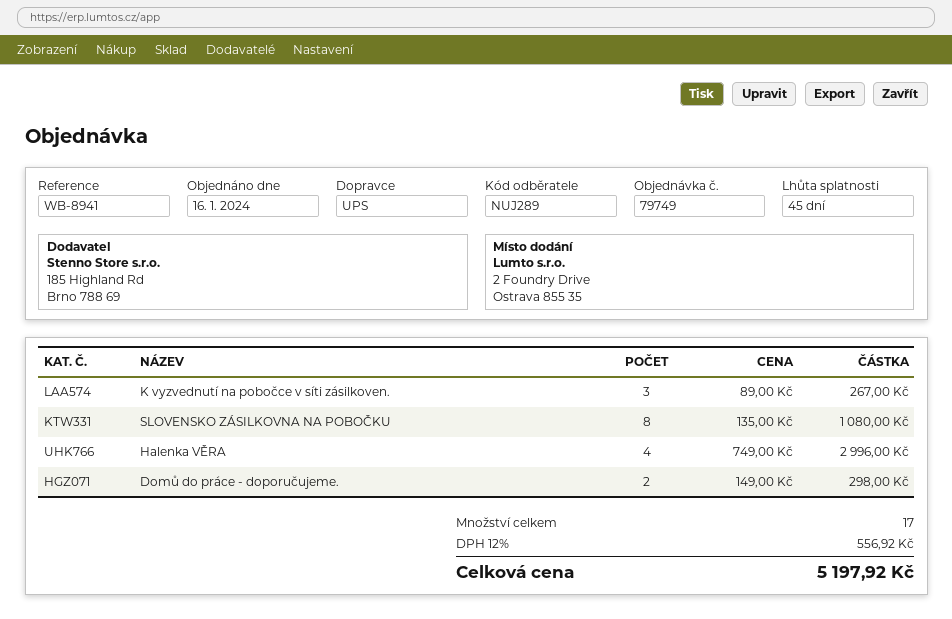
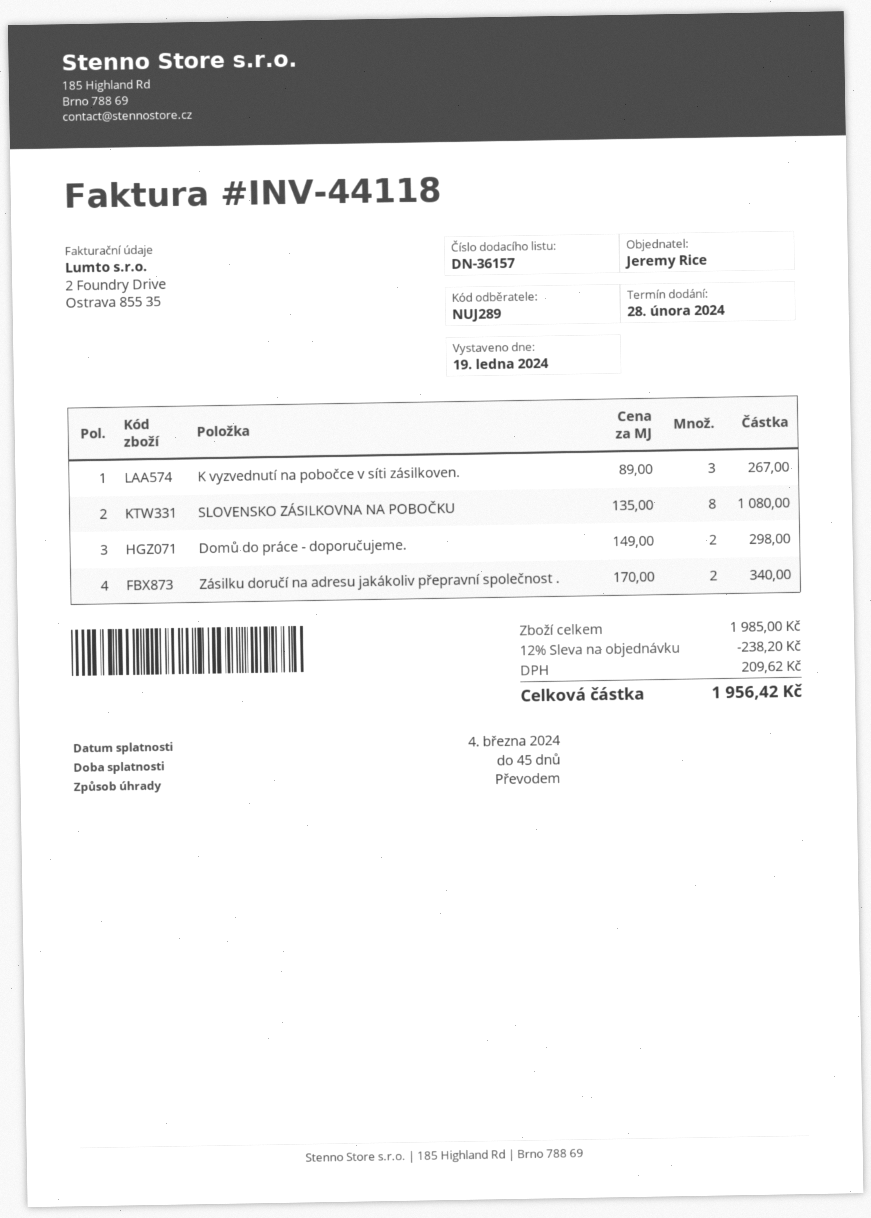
Halenka VĚRA: 4 x 749.00 = 2996.00 -> none
Zásilku doručí na adresu jakákoliv přepravní společnost .: none -> 2 x 170.00 = 340.00
discount: none -> 12% = 238.20
tax: 556.92 -> 209.62
total: 5197.92 -> 1956.42

